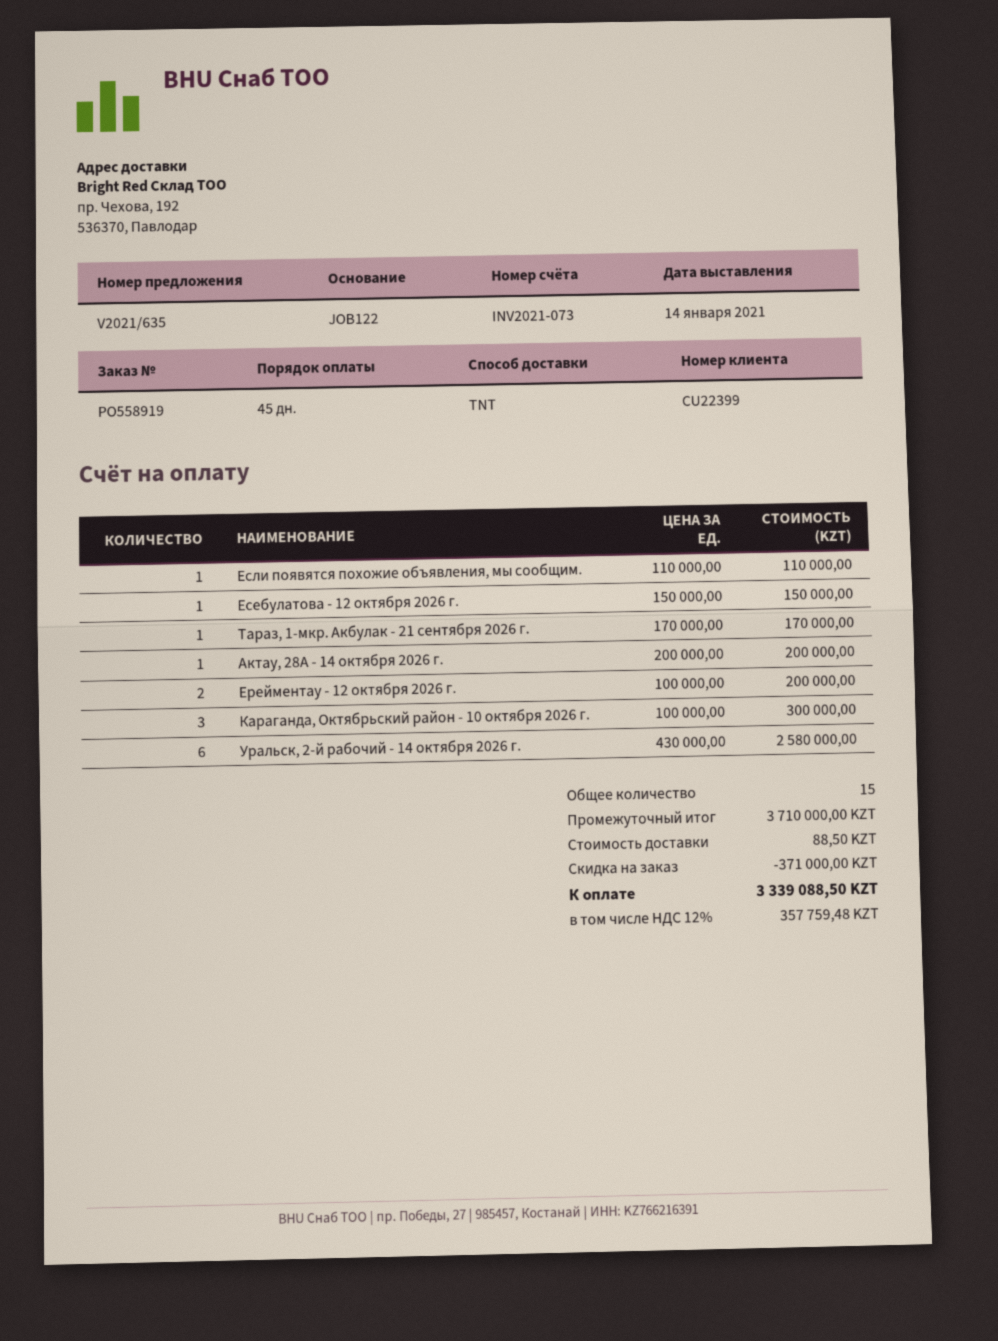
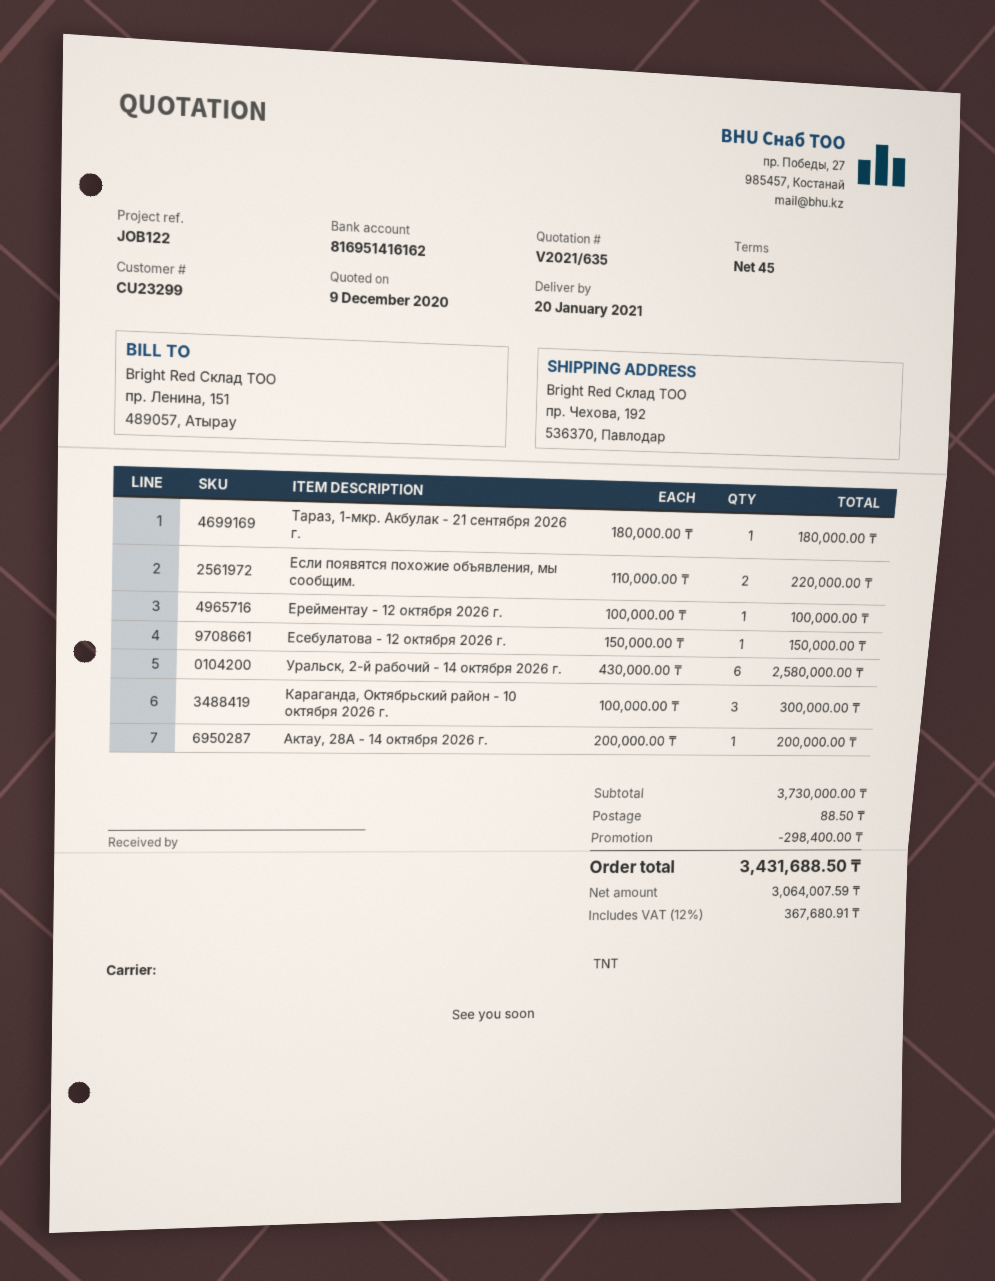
customer number: CU22399 -> CU23299
Если появятся похожие объявления, мы сообщим.: 1 x 110000.00 = 110000.00 -> 2 x 110000.00 = 220000.00
Тараз, 1-мкр. Акбулак - 21 сентября 2026 г.: 1 x 170000.00 = 170000.00 -> 1 x 180000.00 = 180000.00
Ерейментау - 12 октября 2026 г.: 2 x 100000.00 = 200000.00 -> 1 x 100000.00 = 100000.00
subtotal: 3710000.00 -> 3730000.00
discount: 371000.00 -> 298400.00
tax: 12% = 357759.48 -> 12% = 367680.91
total: 3339088.50 -> 3431688.50

